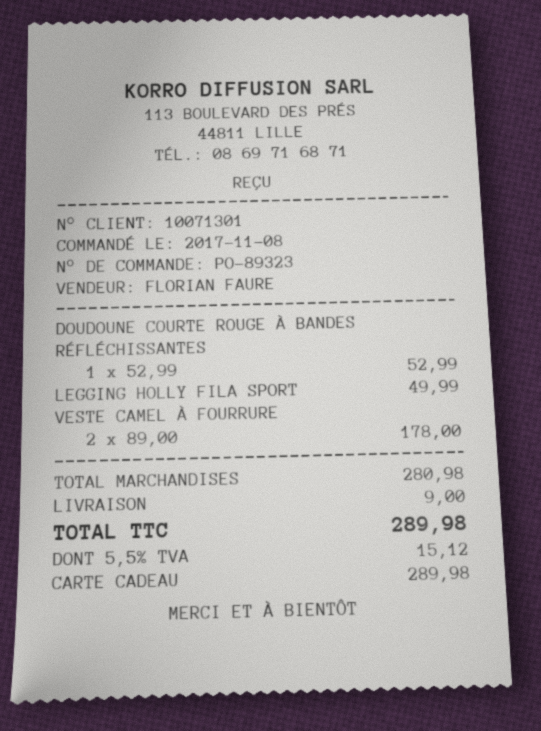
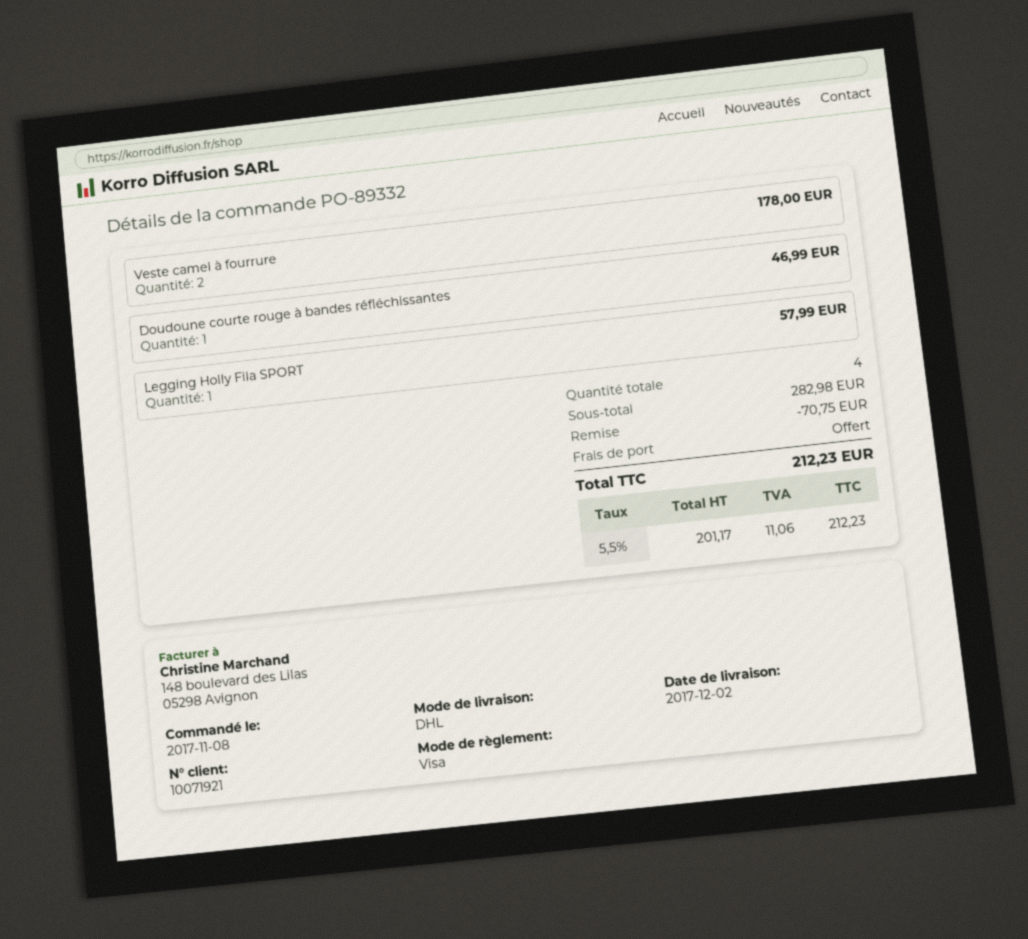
order number: PO-89323 -> PO-89332
customer number: 10071301 -> 10071921
payment method: gift card -> Visa
DOUDOUNE COURTE ROUGE À BANDES RÉFLÉCHISSANTES: 1 for 52.99 -> 1 for 46.99
LEGGING HOLLY FILA SPORT: 1 for 49.99 -> 1 for 57.99
subtotal: 280.98 -> 282.98
discount: none -> 70.75
shipping: 9.00 -> 0.00
tax: 5.5% = 15.12 -> 5.5% = 11.06
total: 289.98 -> 212.23

